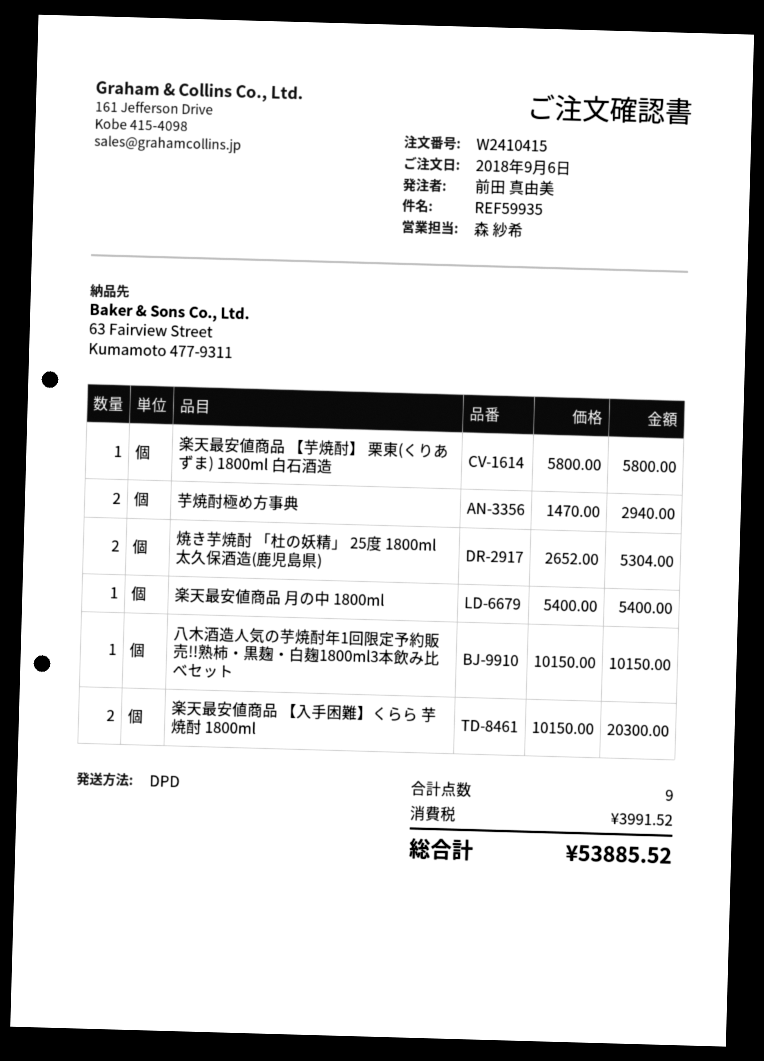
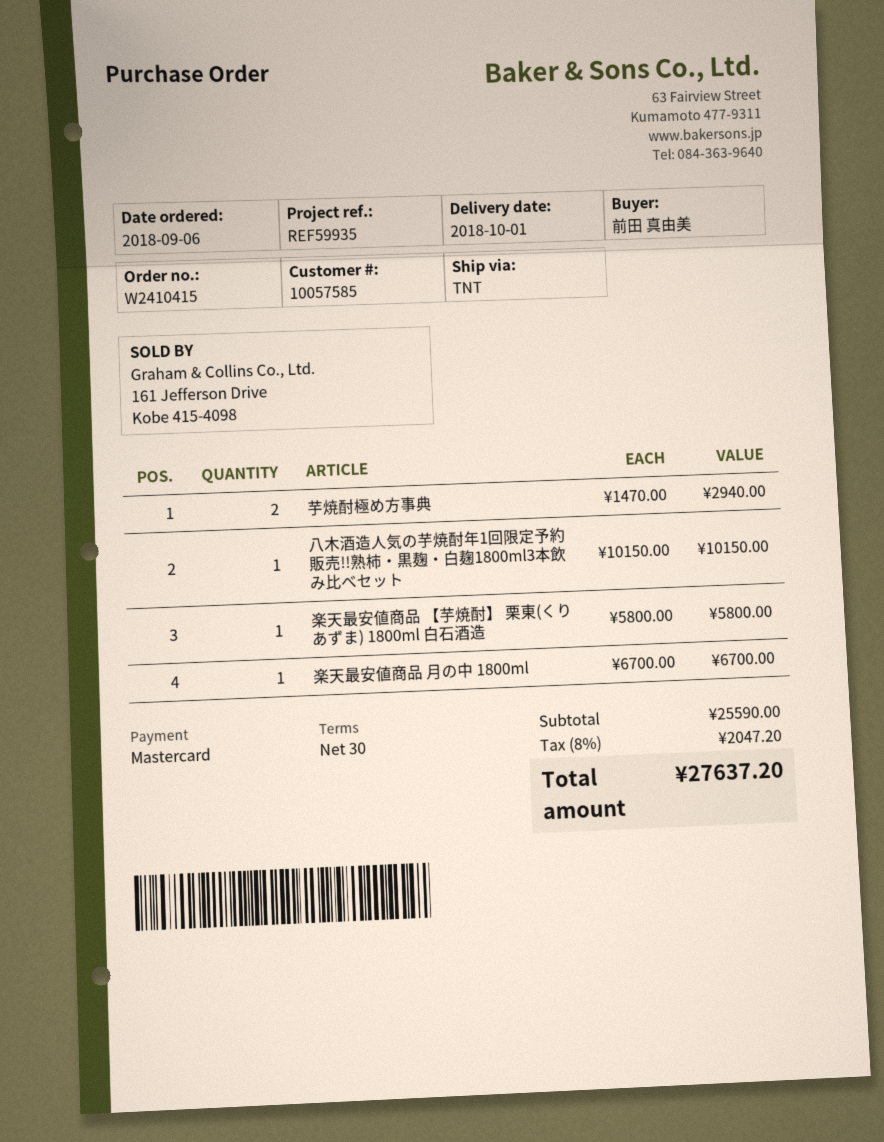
shipping method: DPD -> TNT
焼き芋焼酎 「杜の妖精」 25度 1800ml 太久保酒造(鹿児島県): 2 x 2652.00 = 5304.00 -> none
楽天最安値商品 月の中 1800ml: 1 x 5400.00 = 5400.00 -> 1 x 6700.00 = 6700.00
楽天最安値商品 【入手困難】くらら 芋焼酎 1800ml: 2 x 10150.00 = 20300.00 -> none
tax: 3991.52 -> 2047.20
total: 53885.52 -> 27637.20

